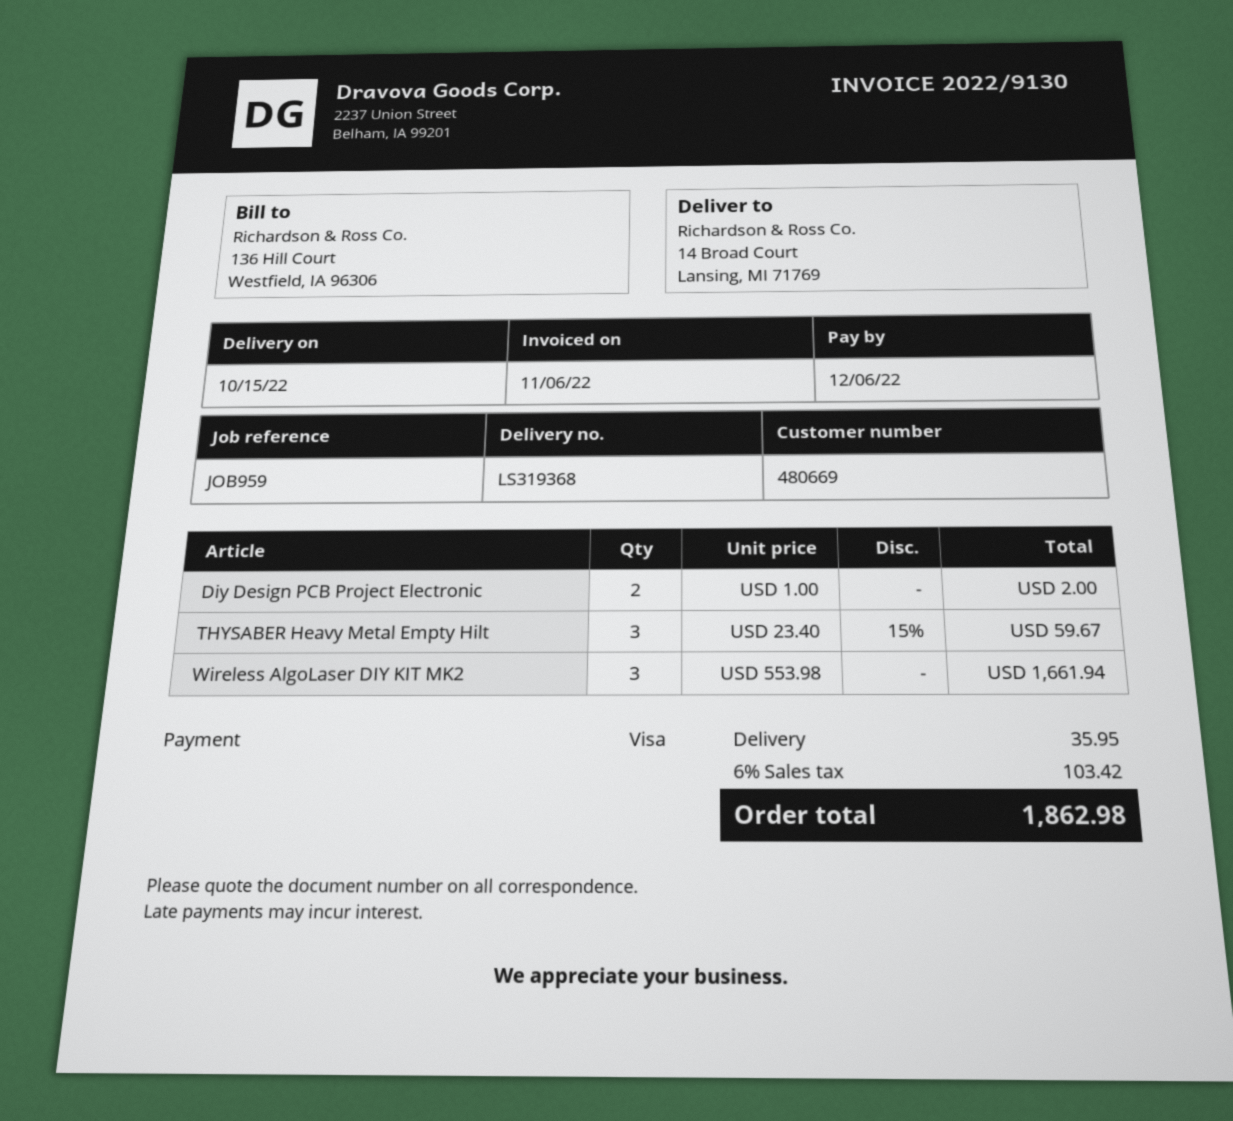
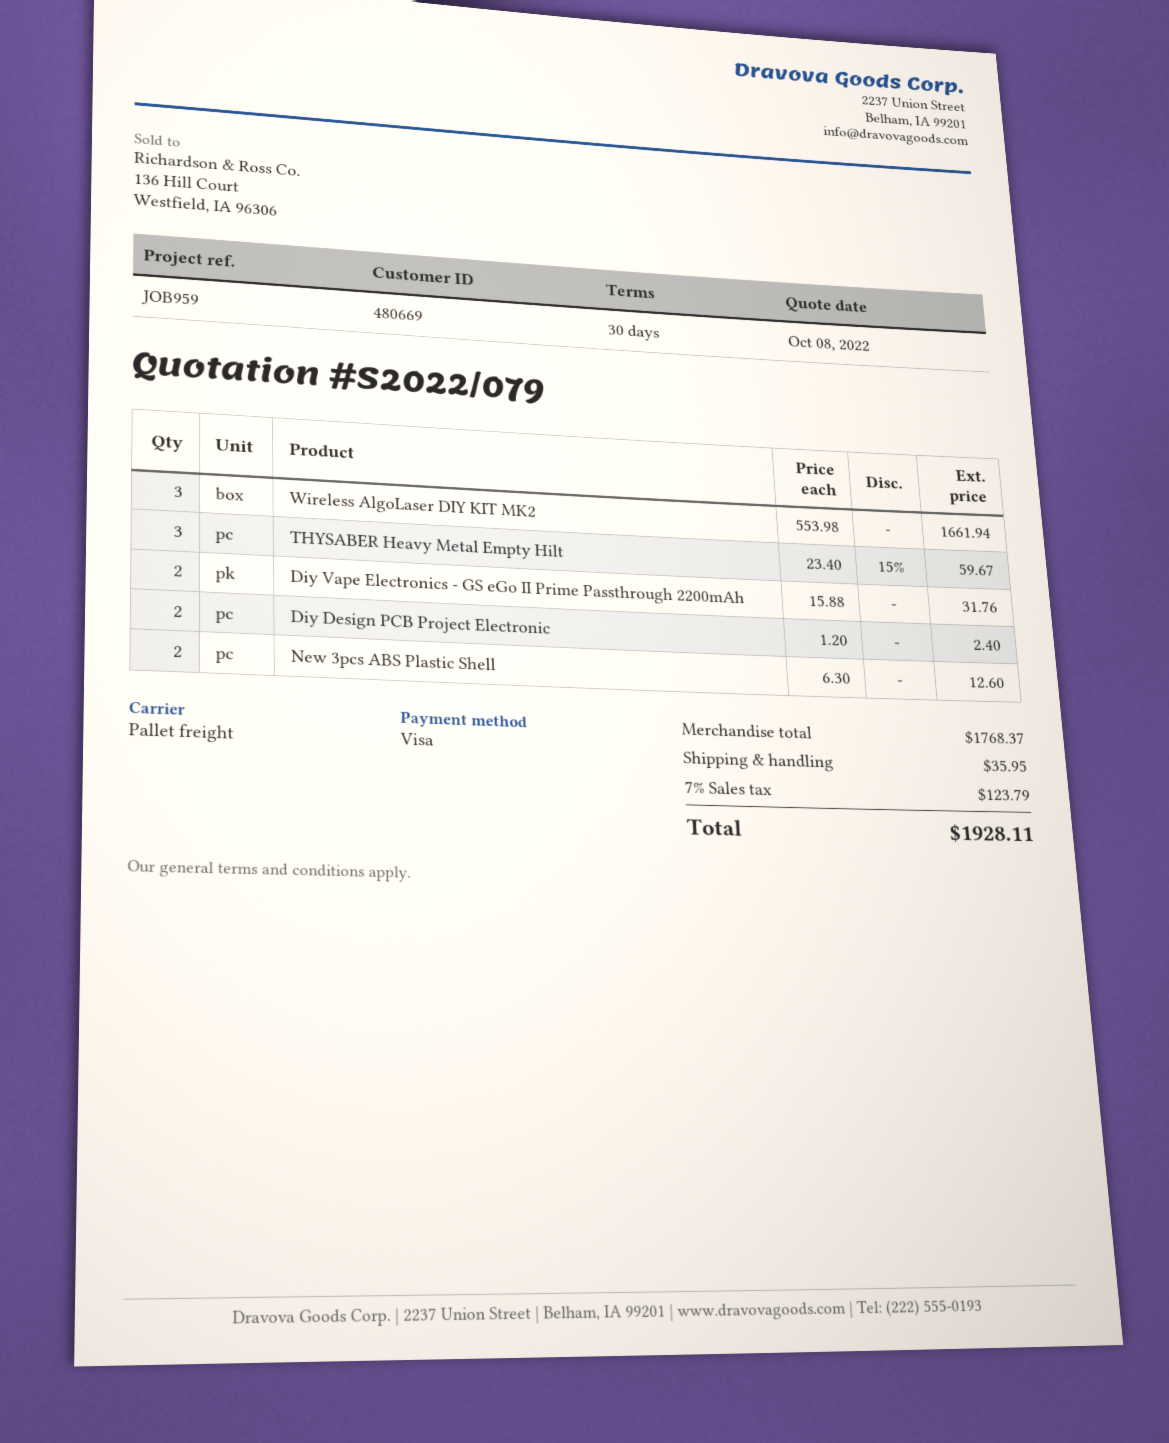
Diy Design PCB Project Electronic: 2 x 1.00 = 2.00 -> 2 x 1.20 = 2.40
Diy Vape Electronics - GS eGo II Prime Passthrough 2200mAh: none -> 2 x 15.88 = 31.76
New 3pcs ABS Plastic Shell: none -> 2 x 6.30 = 12.60
tax: 6% = 103.42 -> 7% = 123.79
total: 1862.98 -> 1928.11

